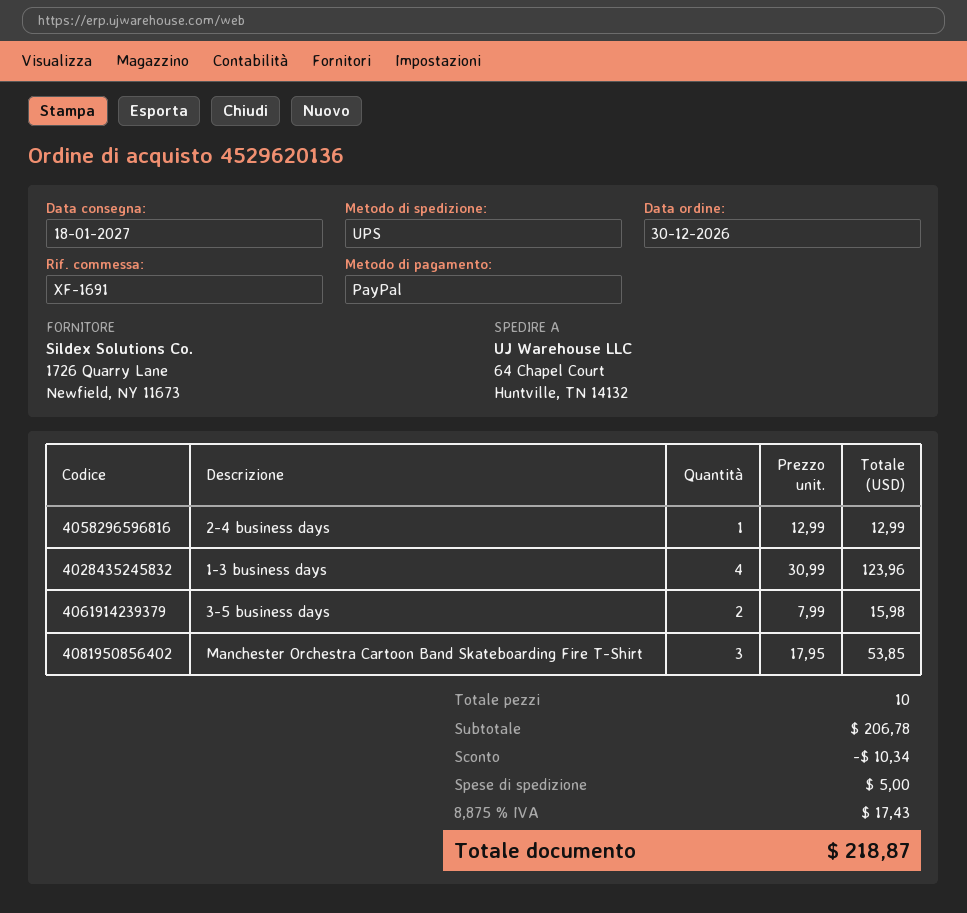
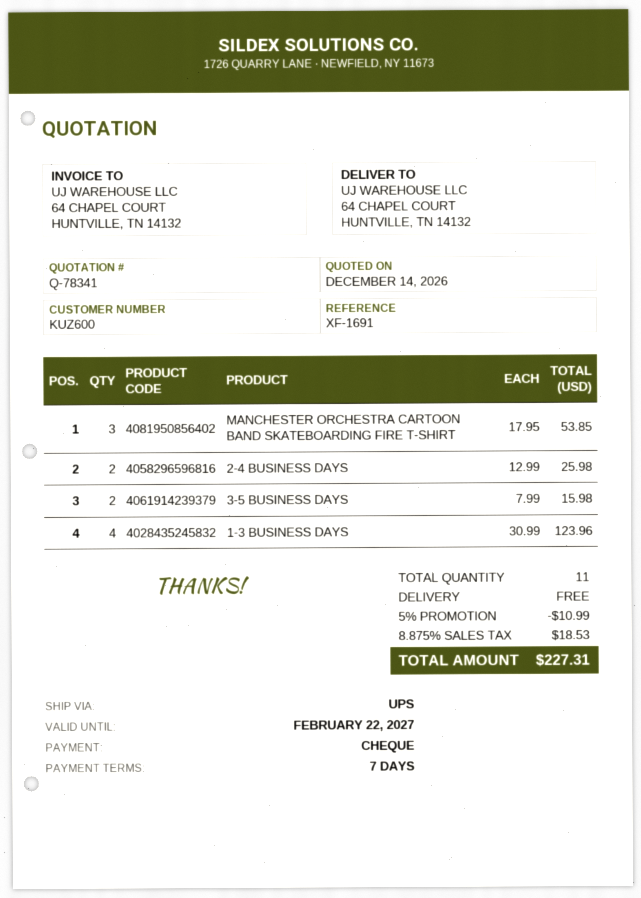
payment method: PayPal -> cheque
2-4 business days: 1 x 12.99 = 12.99 -> 2 x 12.99 = 25.98
total quantity: 10 -> 11
discount: 10.34 -> 10.99
shipping: 5.00 -> 0.00
tax: 8.875% = 17.43 -> 8.875% = 18.53
total: 218.87 -> 227.31

